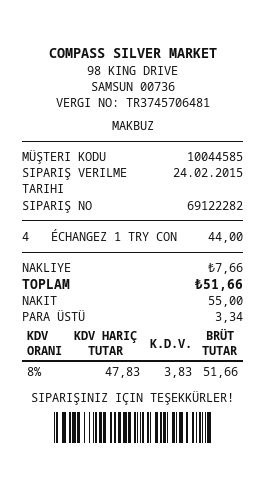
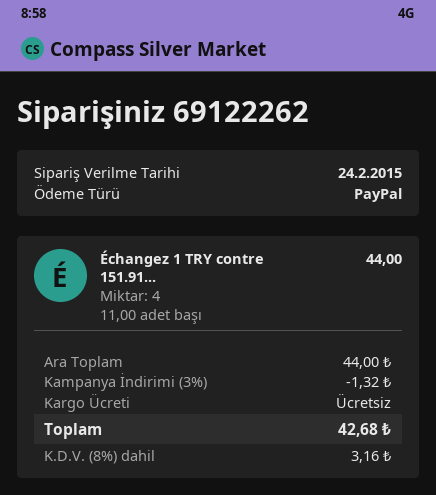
order number: 69122282 -> 69122262
payment method: cash -> PayPal
discount: none -> 3% = 1.32
shipping: 7.66 -> 0.00
tax: 8% = 3.83 -> 8% = 3.16
total: 51.66 -> 42.68

